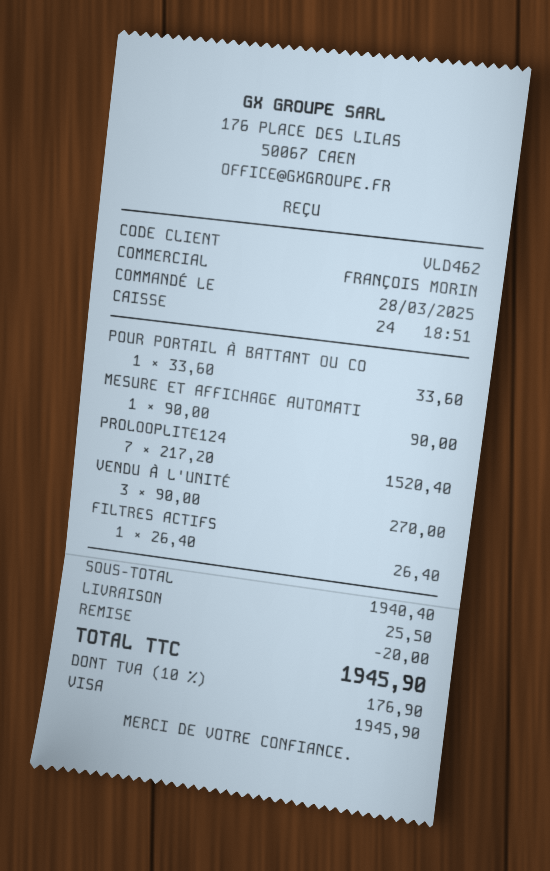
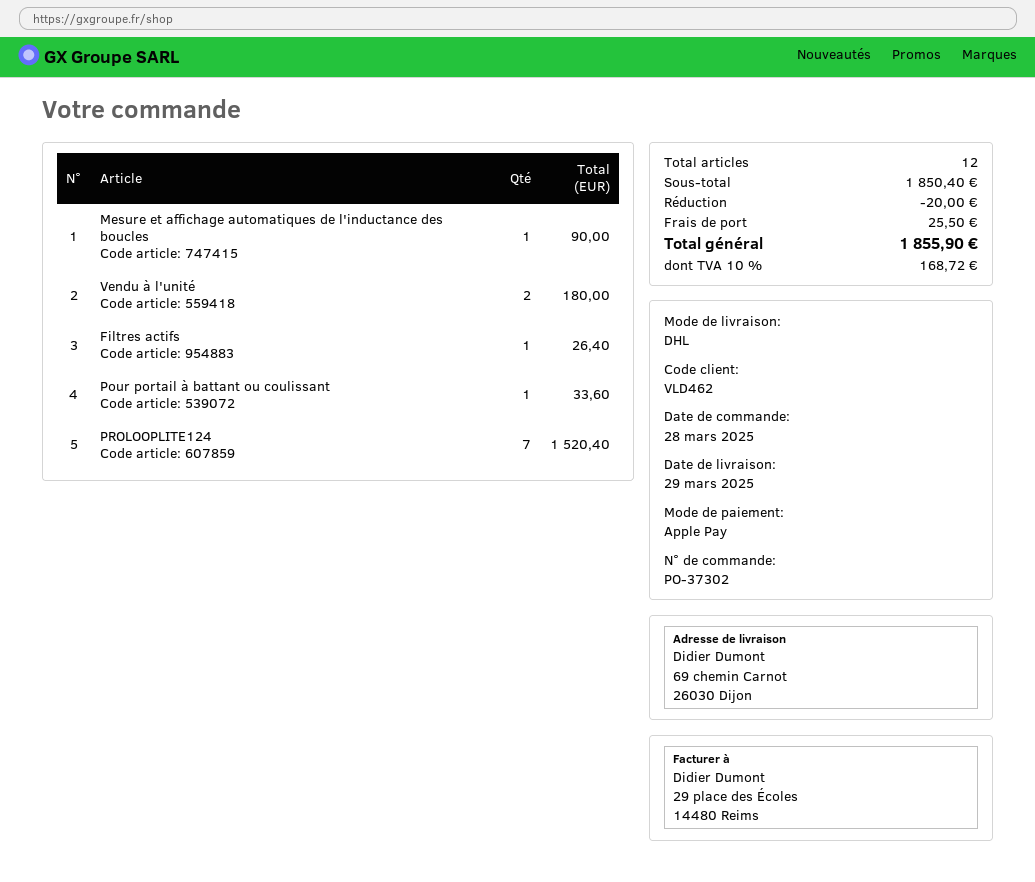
payment method: Visa -> Apple Pay
VENDU À L'UNITÉ: 3 for 270.00 -> 2 for 180.00
subtotal: 1940.40 -> 1850.40
tax: 10% = 176.90 -> 10% = 168.72
total: 1945.90 -> 1855.90

